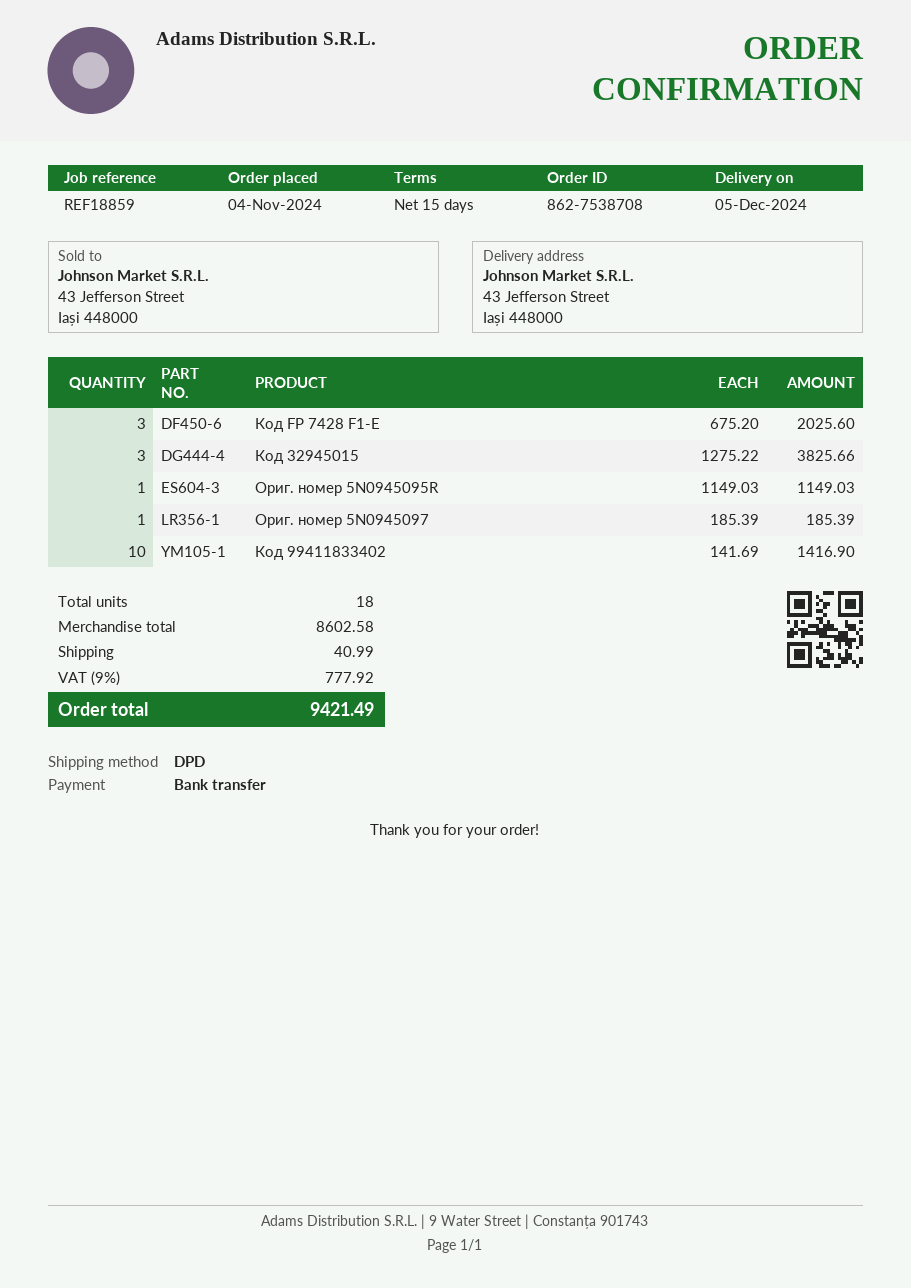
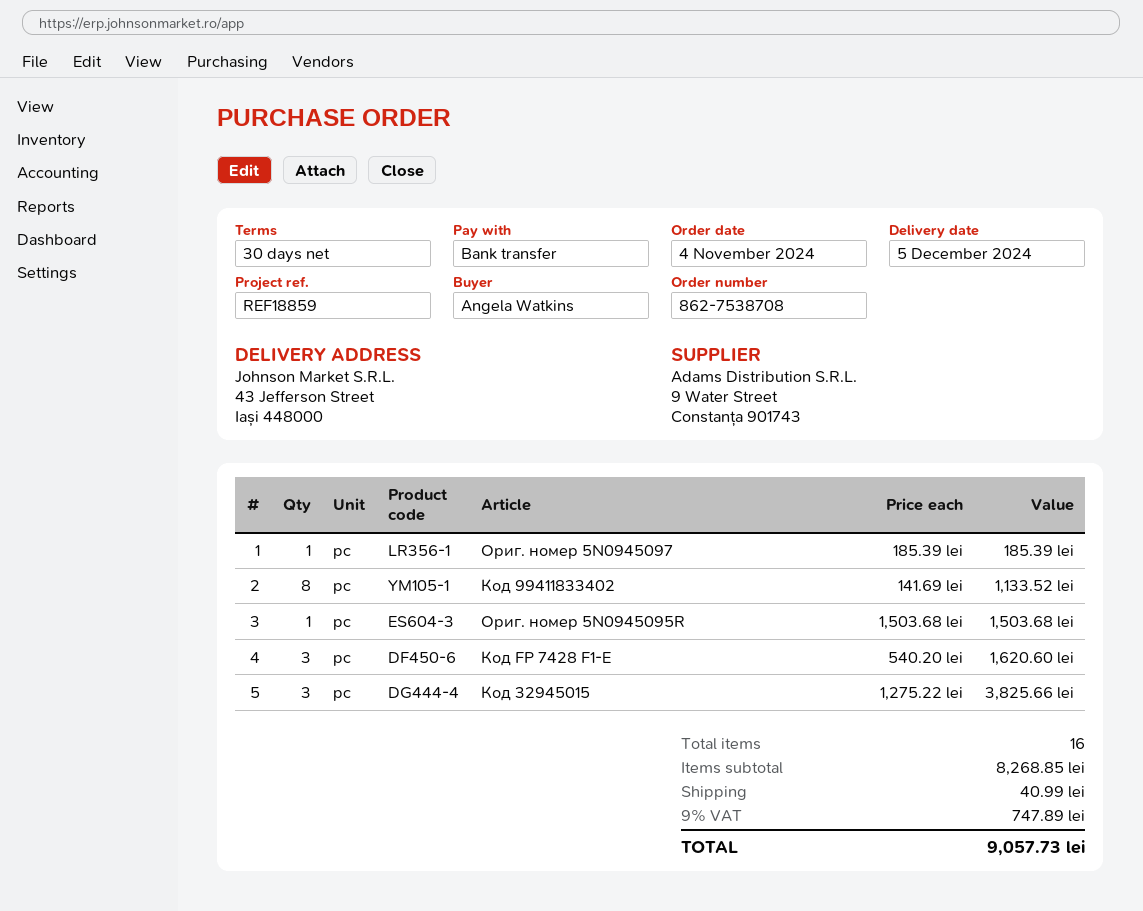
payment terms: 15 days -> 30 days
Код FP 7428 F1-E: 3 x 675.20 = 2025.60 -> 3 x 540.20 = 1620.60
Ориг. номер 5N0945095R: 1 x 1149.03 = 1149.03 -> 1 x 1503.68 = 1503.68
Код 99411833402: 10 x 141.69 = 1416.90 -> 8 x 141.69 = 1133.52
total quantity: 18 -> 16
subtotal: 8602.58 -> 8268.85
tax: 9% = 777.92 -> 9% = 747.89
total: 9421.49 -> 9057.73

